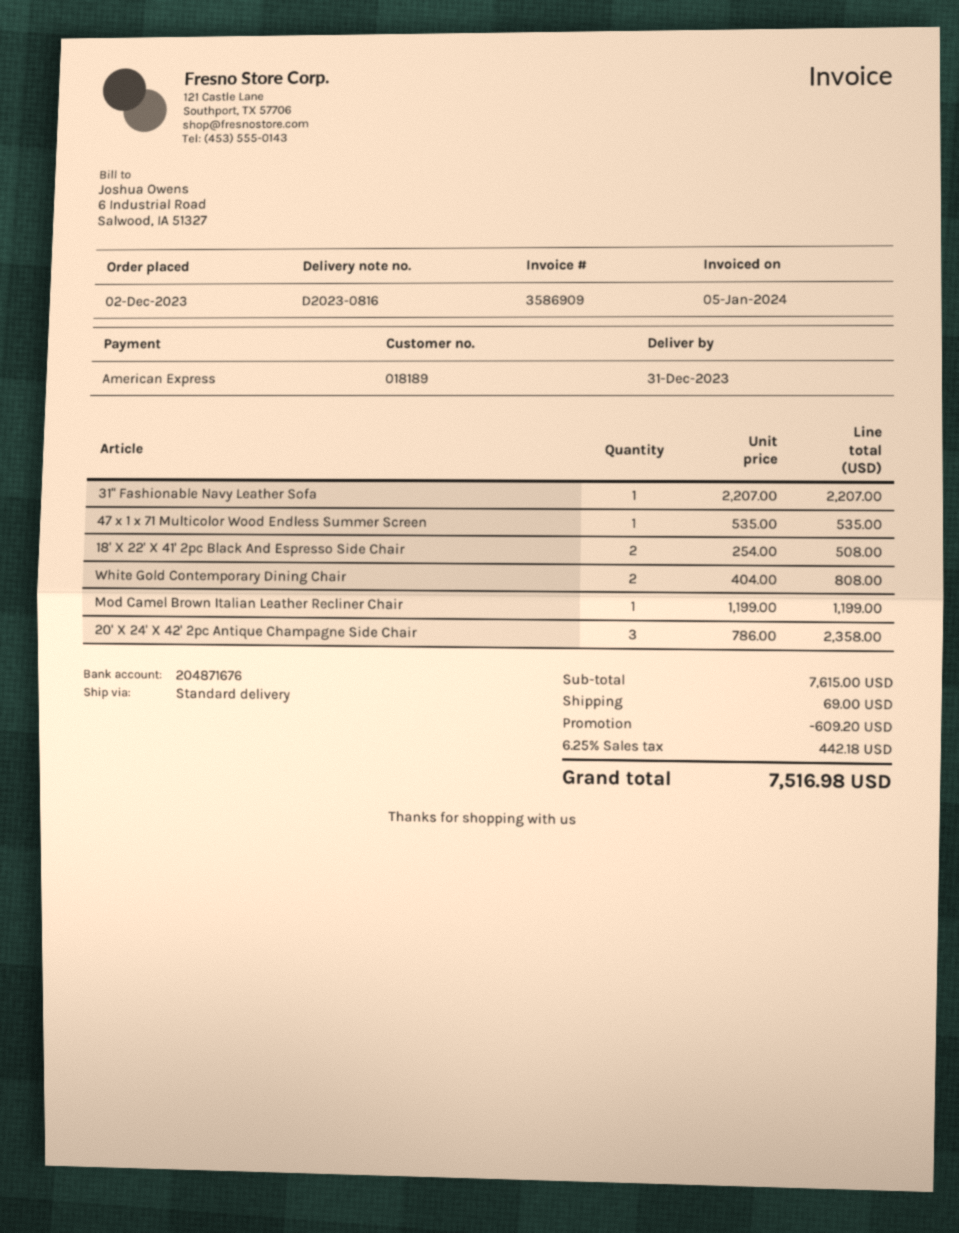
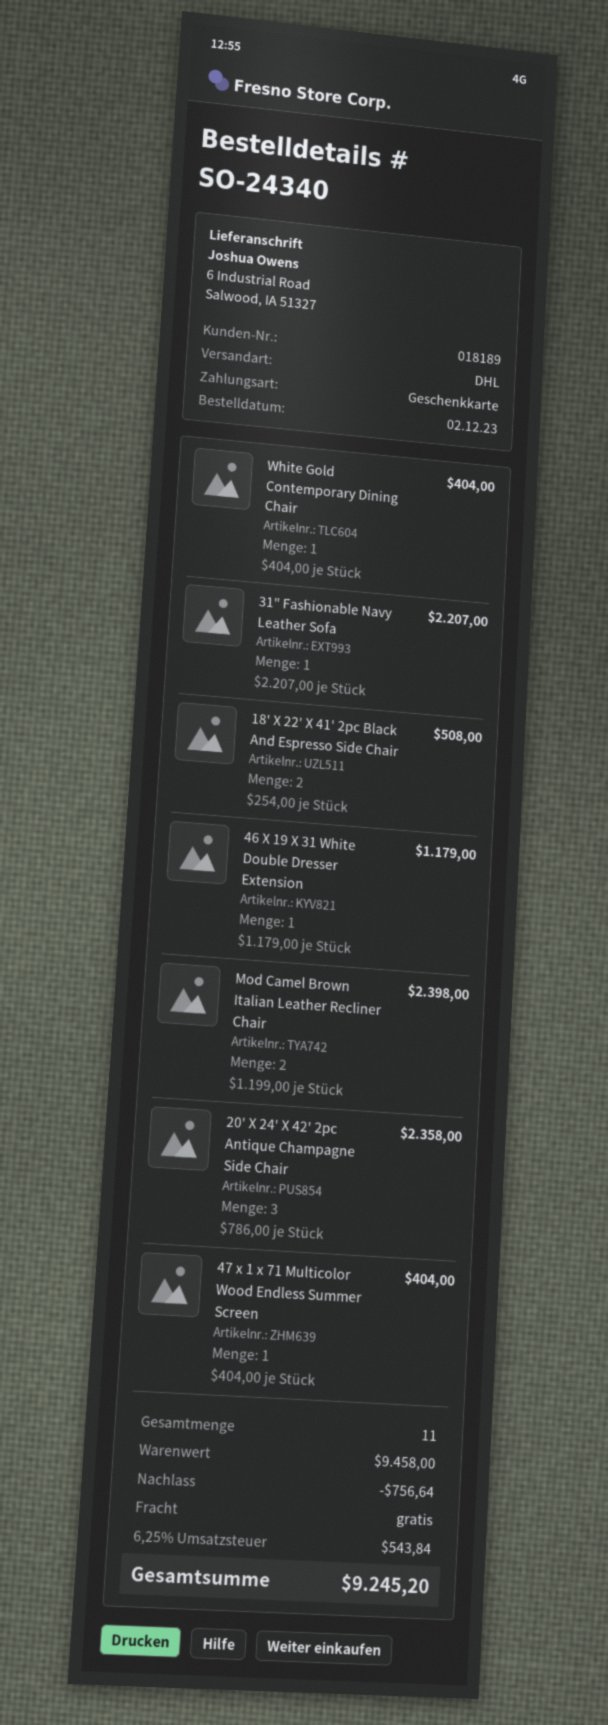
payment method: American Express -> gift card
shipping method: standard -> DHL
47 x 1 x 71 Multicolor Wood Endless Summer Screen: 1 x 535.00 = 535.00 -> 1 x 404.00 = 404.00
White Gold Contemporary Dining Chair: 2 x 404.00 = 808.00 -> 1 x 404.00 = 404.00
Mod Camel Brown Italian Leather Recliner Chair: 1 x 1199.00 = 1199.00 -> 2 x 1199.00 = 2398.00
46 X 19 X 31 White Double Dresser Extension: none -> 1 x 1179.00 = 1179.00
subtotal: 7615.00 -> 9458.00
discount: 609.20 -> 756.64
shipping: 69.00 -> 0.00
tax: 6.25% = 442.18 -> 6.25% = 543.84
total: 7516.98 -> 9245.20

